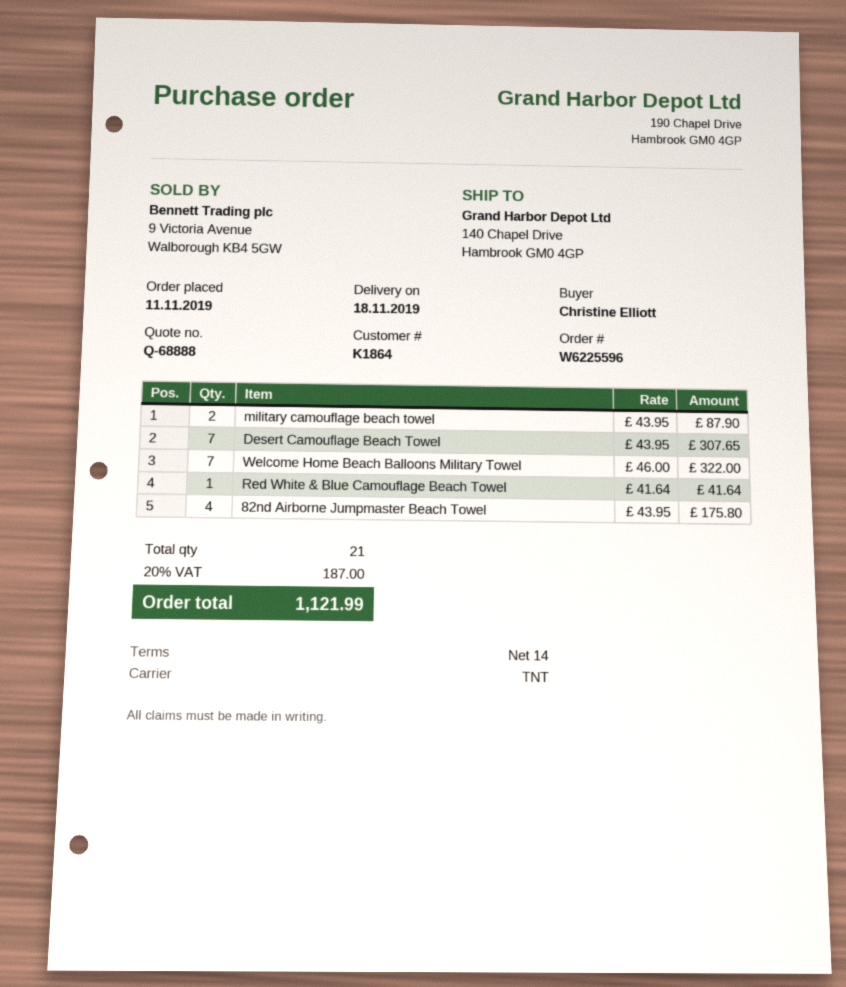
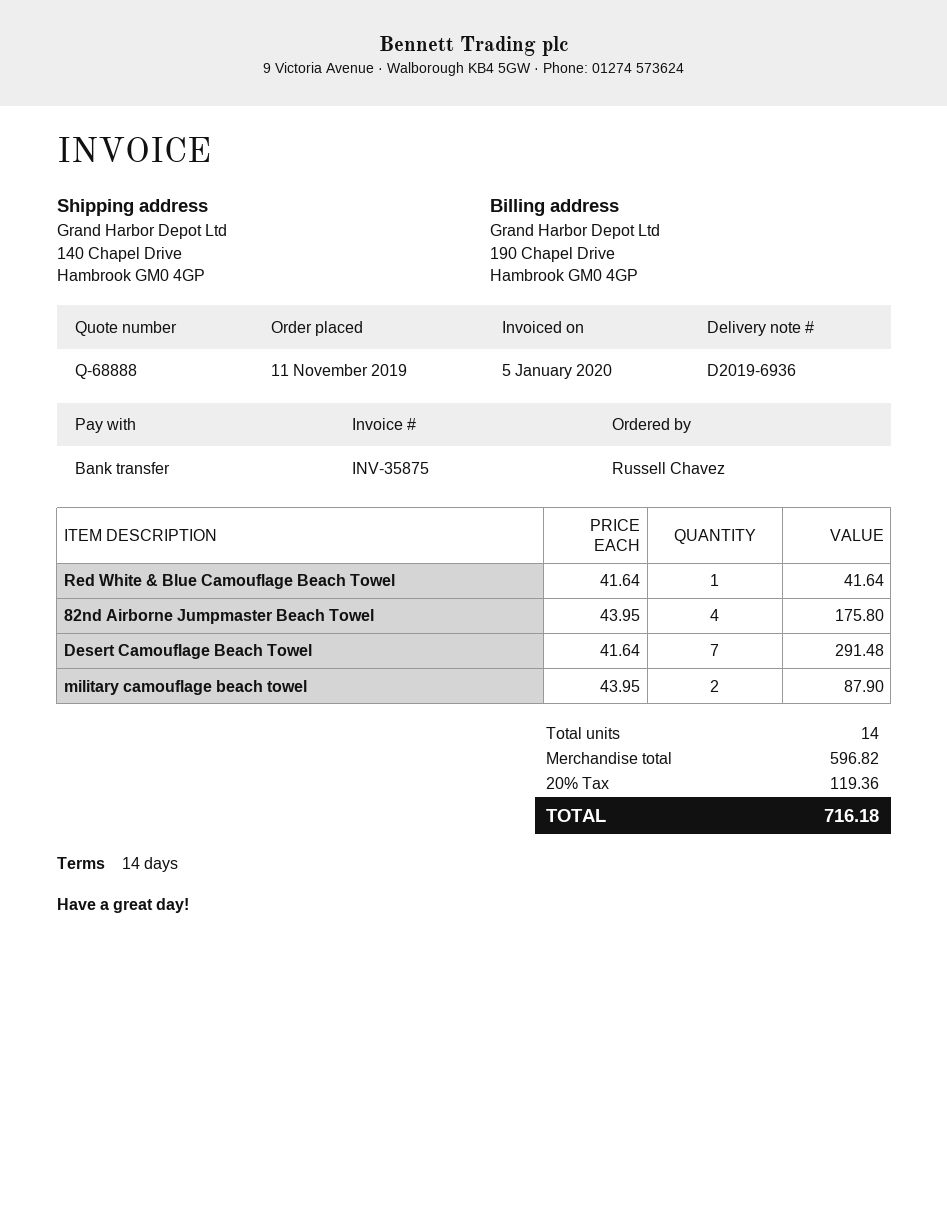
ordered by: Christine Elliott -> Russell Chavez
Desert Camouflage Beach Towel: 7 x 43.95 = 307.65 -> 7 x 41.64 = 291.48
Welcome Home Beach Balloons Military Towel: 7 x 46.00 = 322.00 -> none
total quantity: 21 -> 14
tax: 20% = 187.00 -> 20% = 119.36
total: 1121.99 -> 716.18

